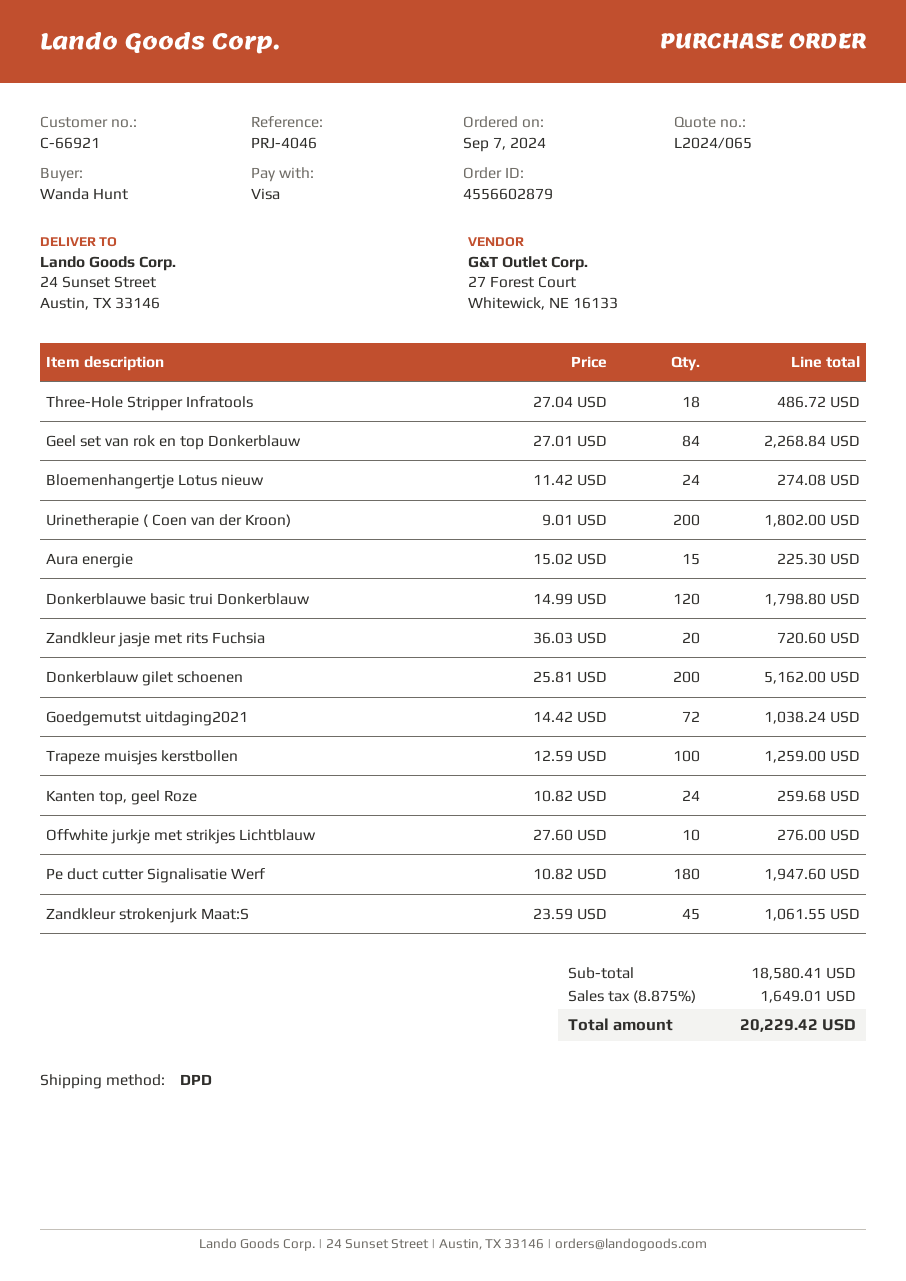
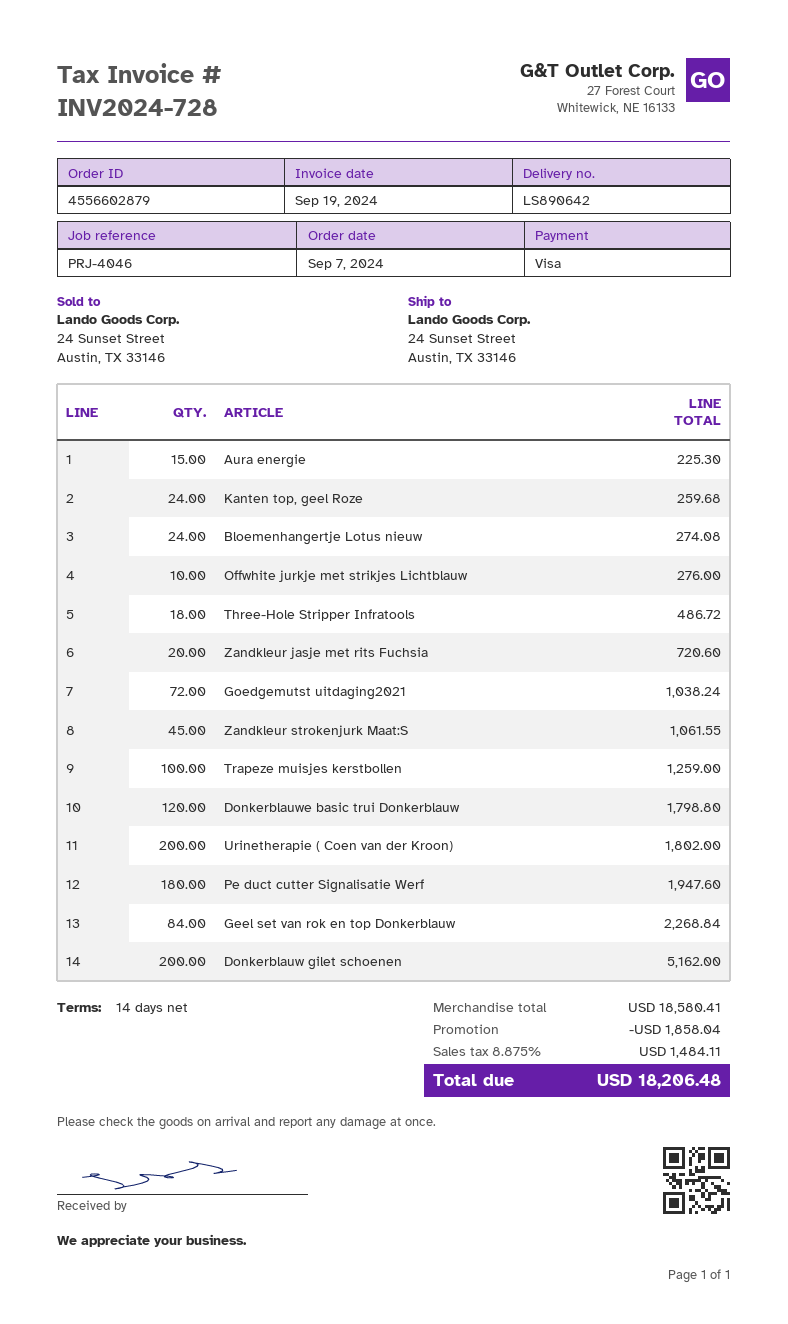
discount: none -> 1858.04
tax: 8.875% = 1649.01 -> 8.875% = 1484.11
total: 20229.42 -> 18206.48

